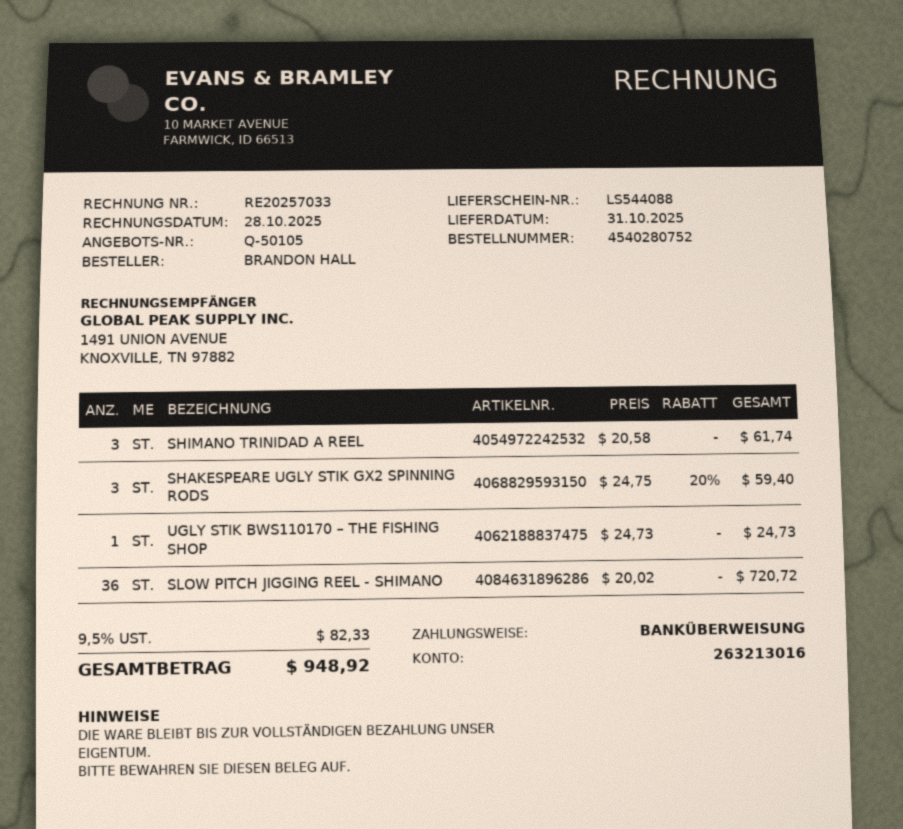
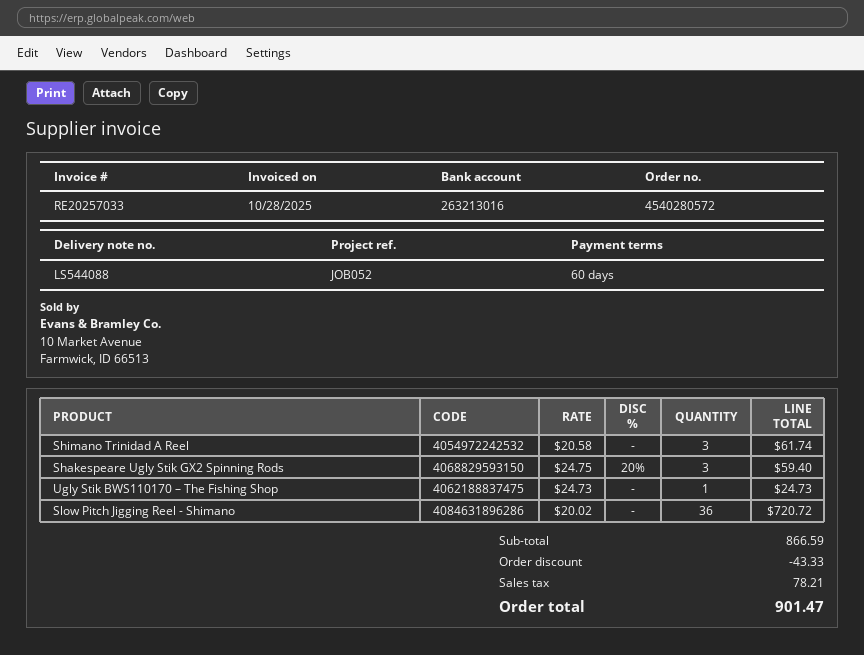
order number: 4540280752 -> 4540280572
discount: none -> 43.33
tax: 82.33 -> 78.21
total: 948.92 -> 901.47

